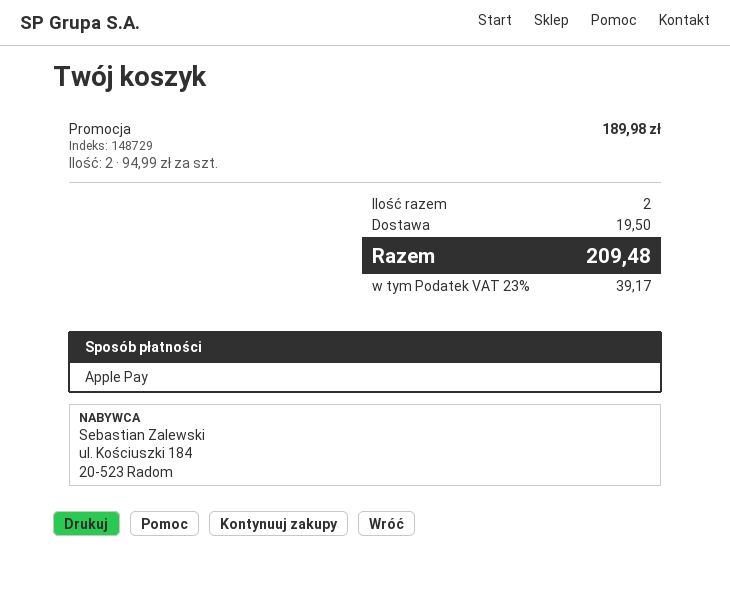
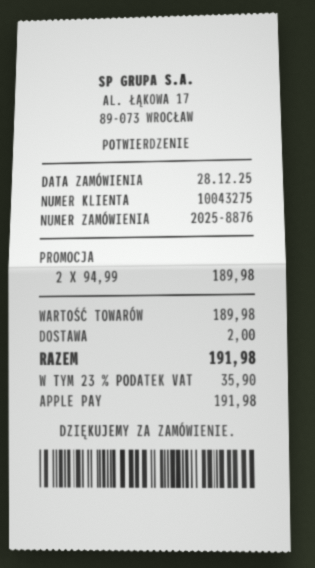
shipping: 19.50 -> 2.00
tax: 23% = 39.17 -> 23% = 35.90
total: 209.48 -> 191.98

